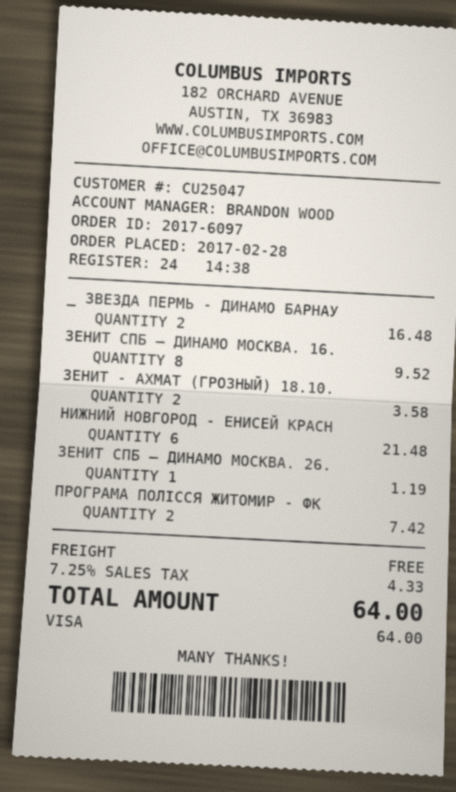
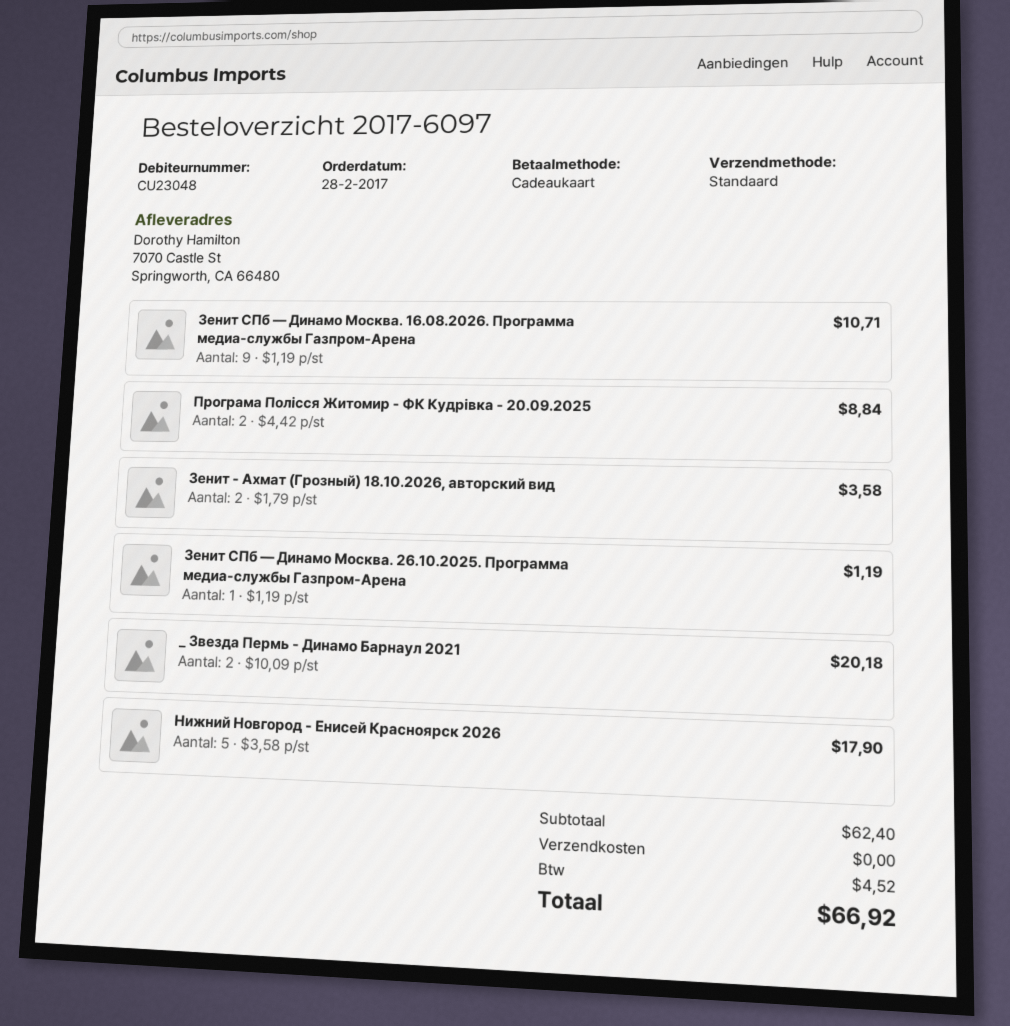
customer number: CU25047 -> CU23048
payment method: Visa -> gift card
_ ЗВЕЗДА ПЕРМЬ - ДИНАМО БАРНАУ: 2 for 16.48 -> 2 for 20.18
ЗЕНИТ СПБ — ДИНАМО МОСКВА. 16.: 8 for 9.52 -> 9 for 10.71
НИЖНИЙ НОВГОРОД - ЕНИСЕЙ КРАСН: 6 for 21.48 -> 5 for 17.90
ПРОГРАМА ПОЛІССЯ ЖИТОМИР - ФК: 2 for 7.42 -> 2 for 8.84
tax: 4.33 -> 4.52
total: 64.00 -> 66.92

